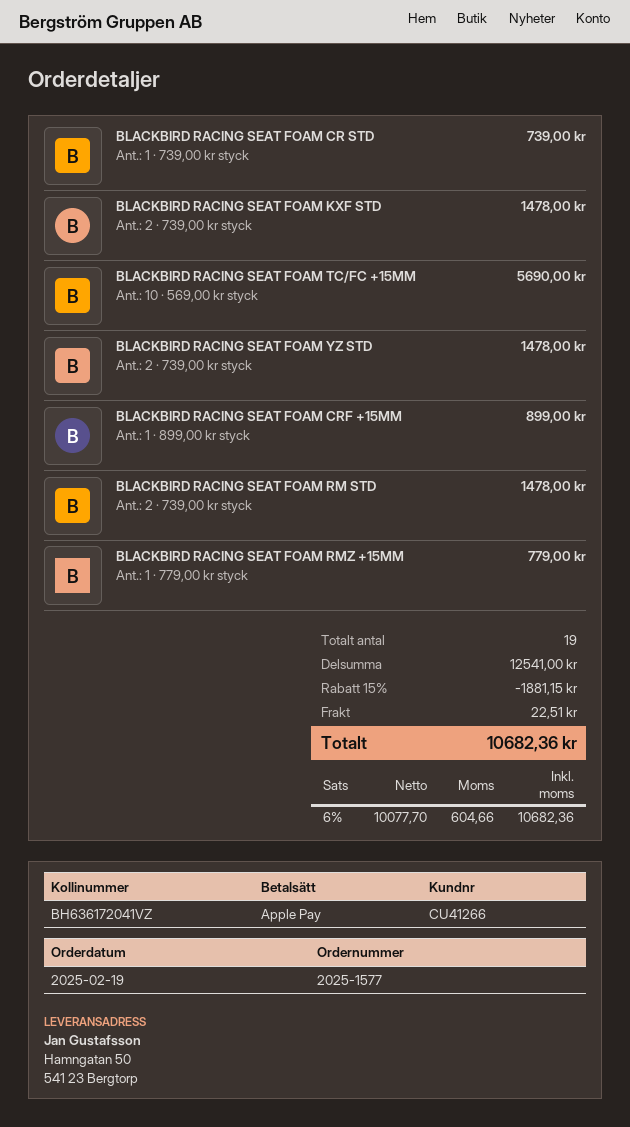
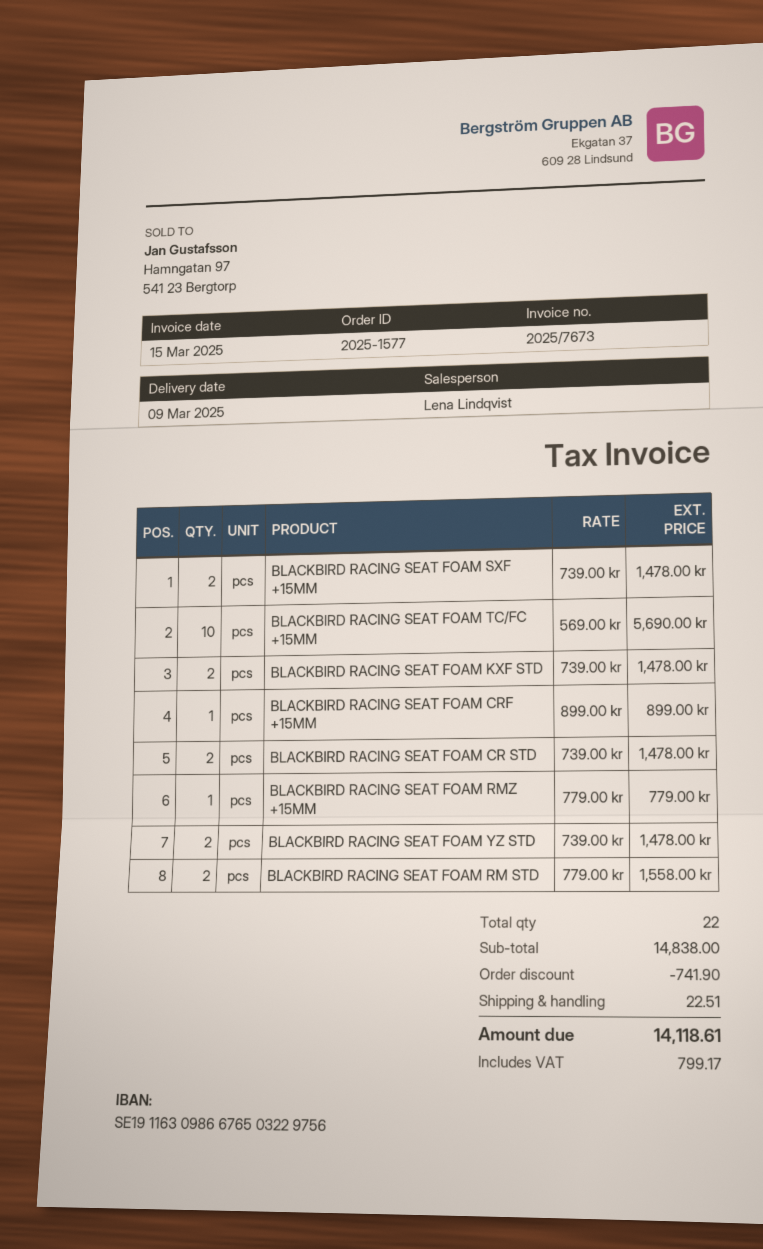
BLACKBIRD RACING SEAT FOAM CR STD: 1 x 739.00 = 739.00 -> 2 x 739.00 = 1478.00
BLACKBIRD RACING SEAT FOAM RM STD: 2 x 739.00 = 1478.00 -> 2 x 779.00 = 1558.00
BLACKBIRD RACING SEAT FOAM SXF +15MM: none -> 2 x 739.00 = 1478.00
total quantity: 19 -> 22
subtotal: 12541.00 -> 14838.00
discount: 1881.15 -> 741.90
tax: 604.66 -> 799.17
total: 10682.36 -> 14118.61

